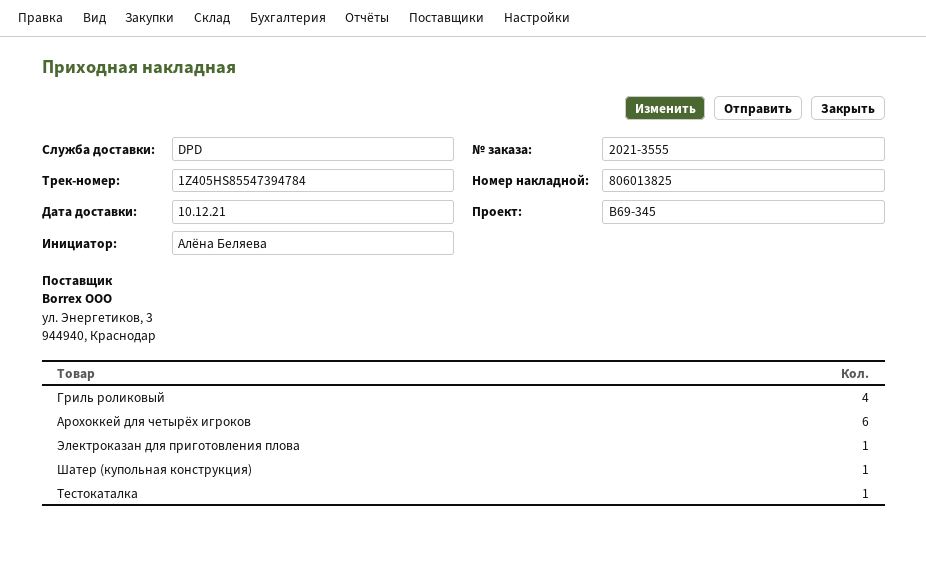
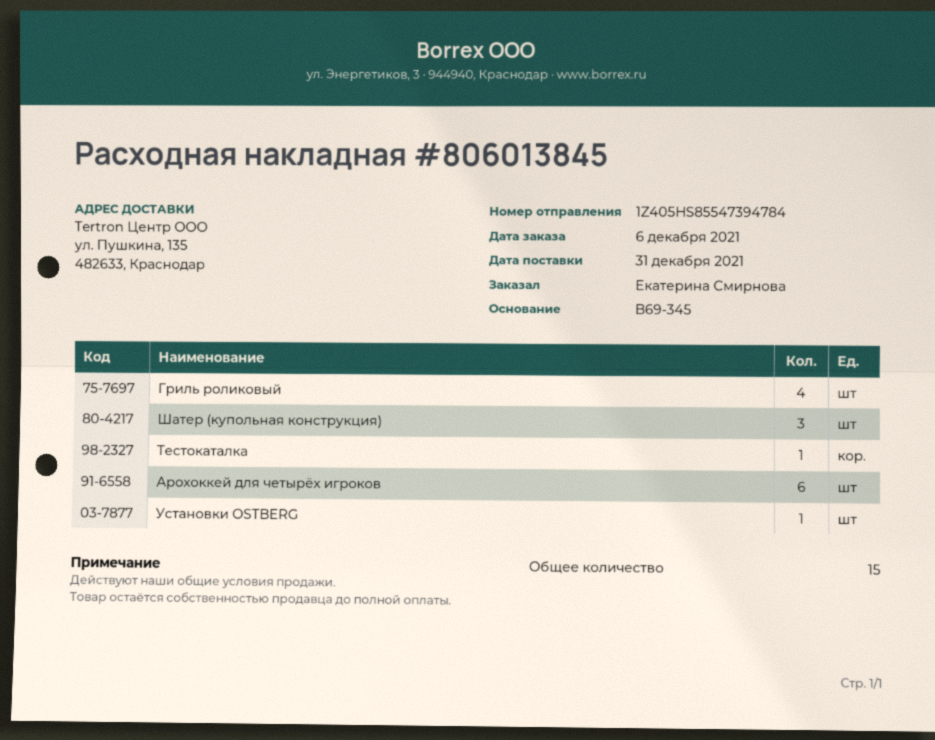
delivery note number: 806013825 -> 806013845
delivery date: 2021-12-10 -> 2021-12-31
ordered by: Алёна Беляева -> Екатерина Смирнова
Электроказан для приготовления плова: 1 -> none
Шатер (купольная конструкция): 1 -> 3
Установки OSTBERG: none -> 1

